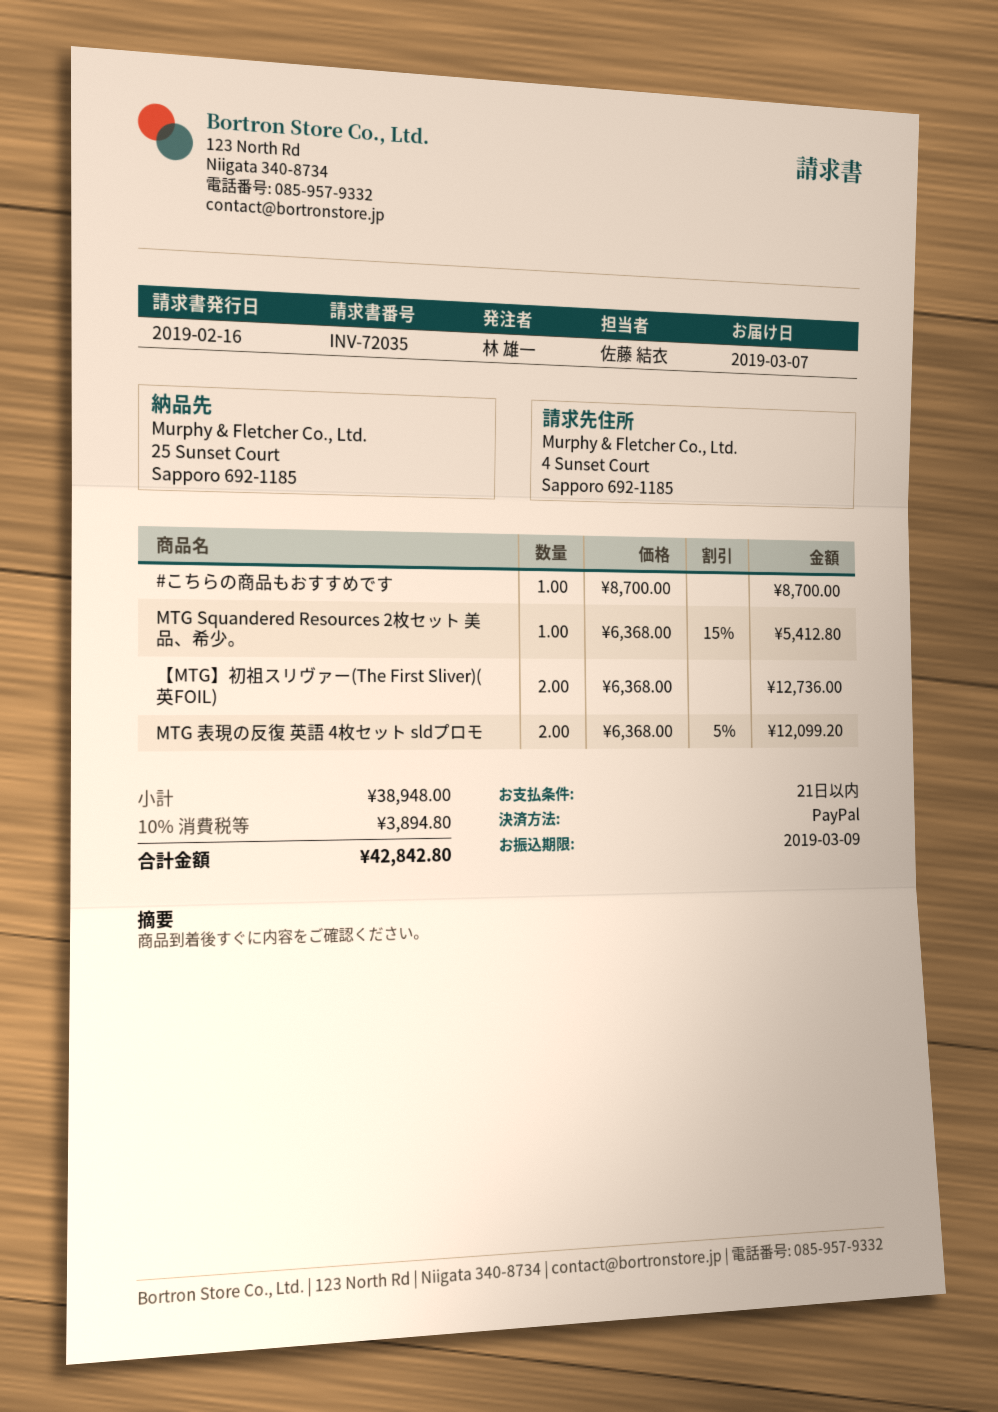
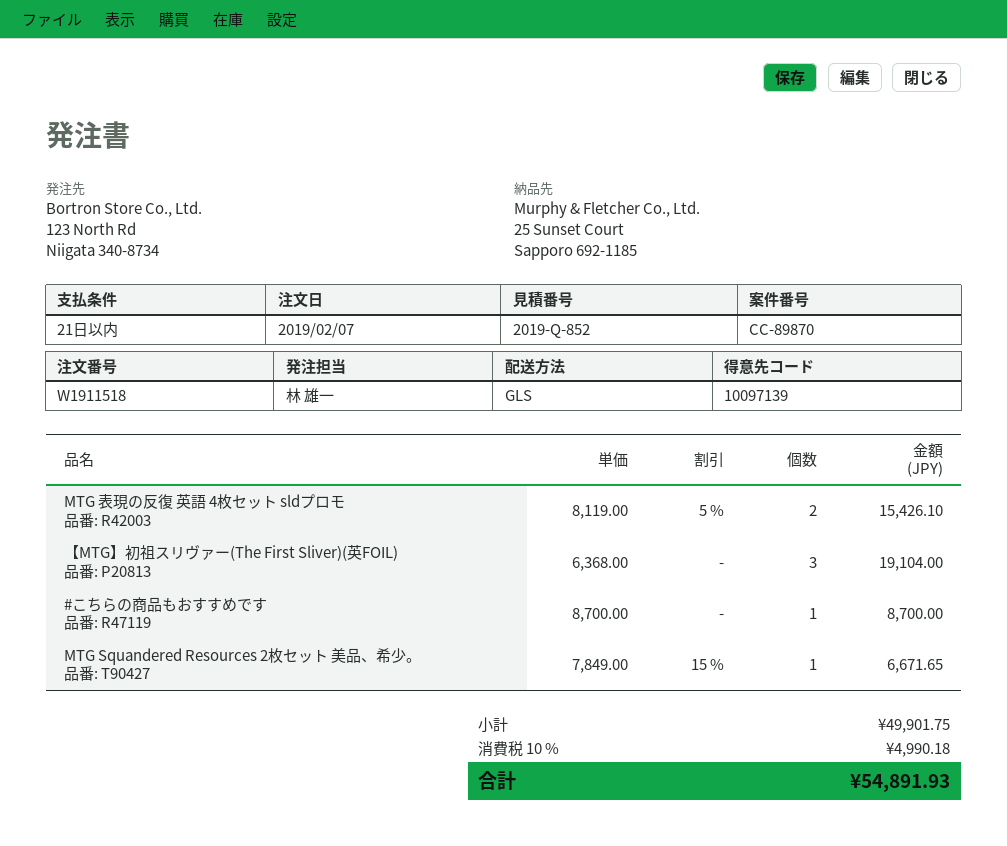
MTG Squandered Resources 2枚セット 美品、希少。: 1 x 6368.00 - 15% = 5412.80 -> 1 x 7849.00 - 15% = 6671.65
【MTG】初祖スリヴァー(The First Sliver)(英FOIL): 2 x 6368.00 = 12736.00 -> 3 x 6368.00 = 19104.00
MTG 表現の反復 英語 4枚セット sldプロモ: 2 x 6368.00 - 5% = 12099.20 -> 2 x 8119.00 - 5% = 15426.10
subtotal: 38948.00 -> 49901.75
tax: 10% = 3894.80 -> 10% = 4990.18
total: 42842.80 -> 54891.93

